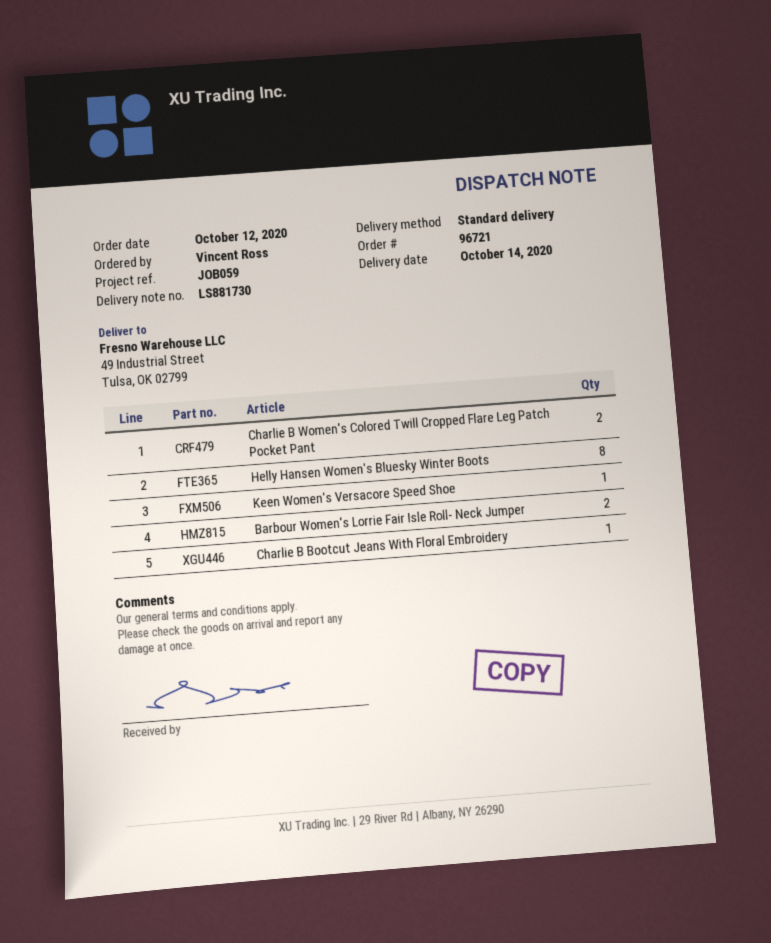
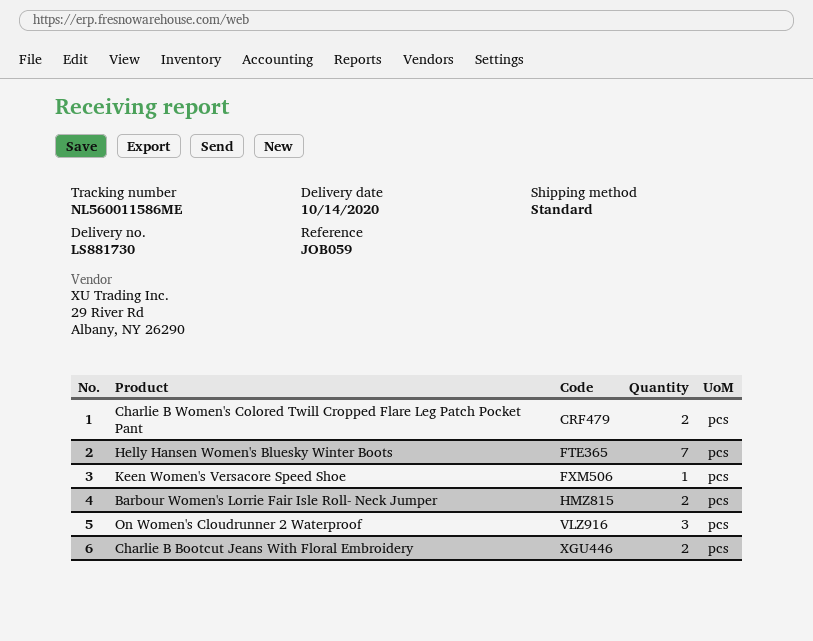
Helly Hansen Women's Bluesky Winter Boots: 8 -> 7
Charlie B Bootcut Jeans With Floral Embroidery: 1 -> 2
On Women's Cloudrunner 2 Waterproof: none -> 3

